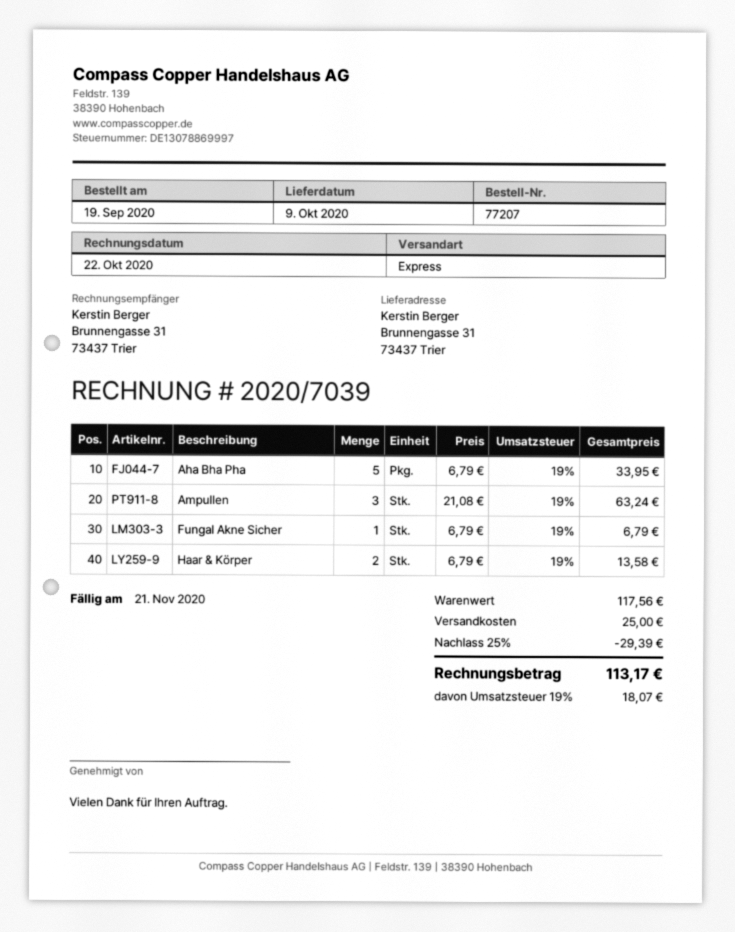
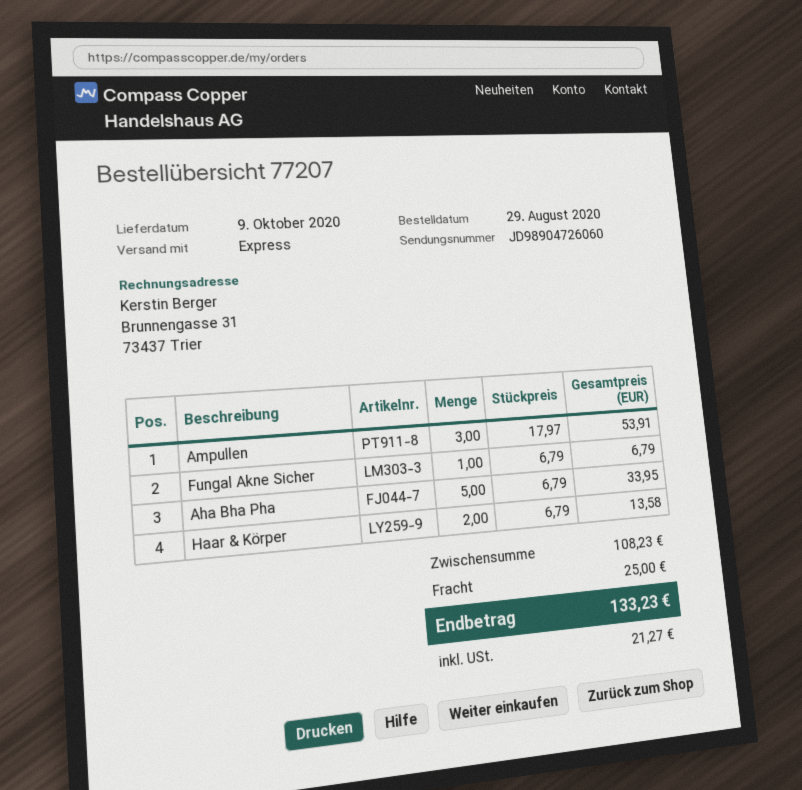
order date: 2020-09-19 -> 2020-08-29
Ampullen: 3 x 21.08 = 63.24 -> 3 x 17.97 = 53.91
subtotal: 117.56 -> 108.23
discount: 25% = 29.39 -> none
tax: 18.07 -> 21.27
total: 113.17 -> 133.23

